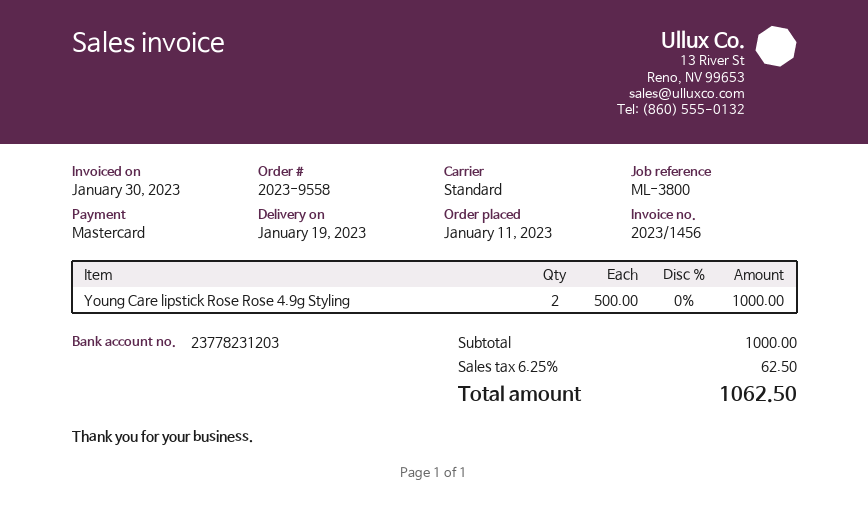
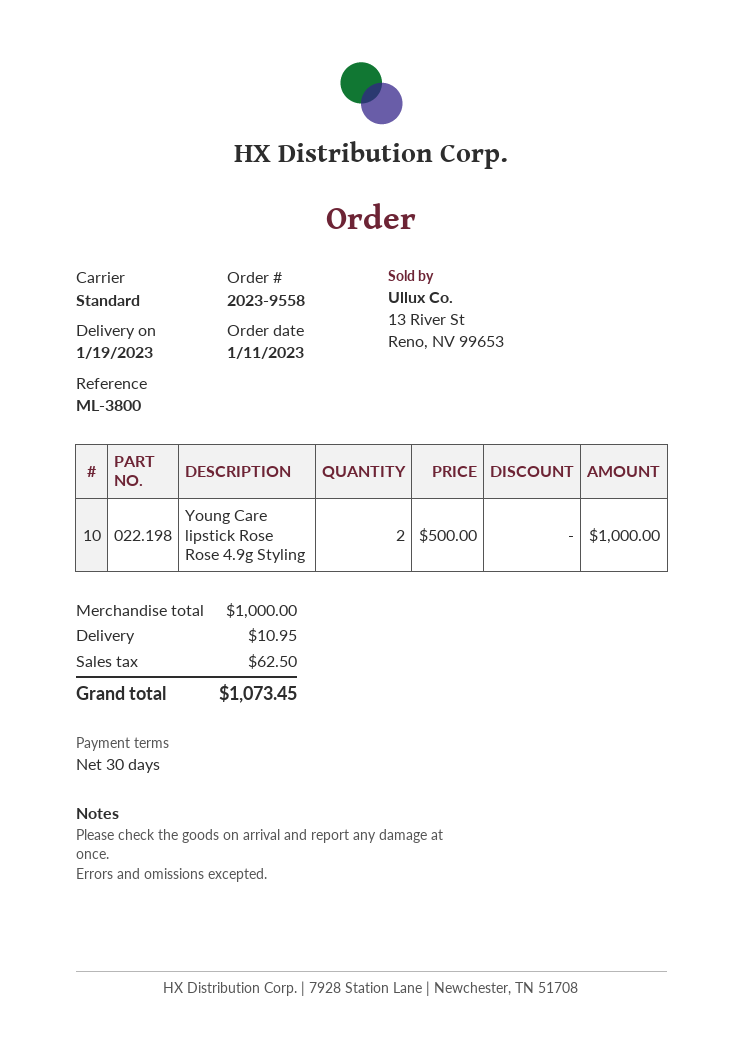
shipping: none -> 10.95
total: 1062.50 -> 1073.45

